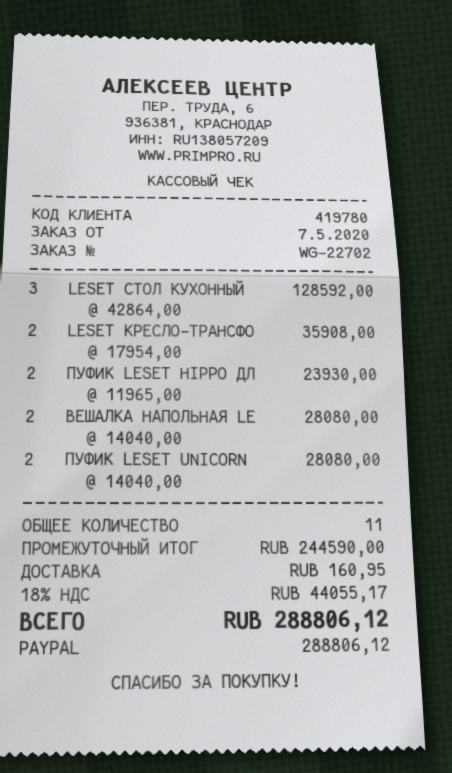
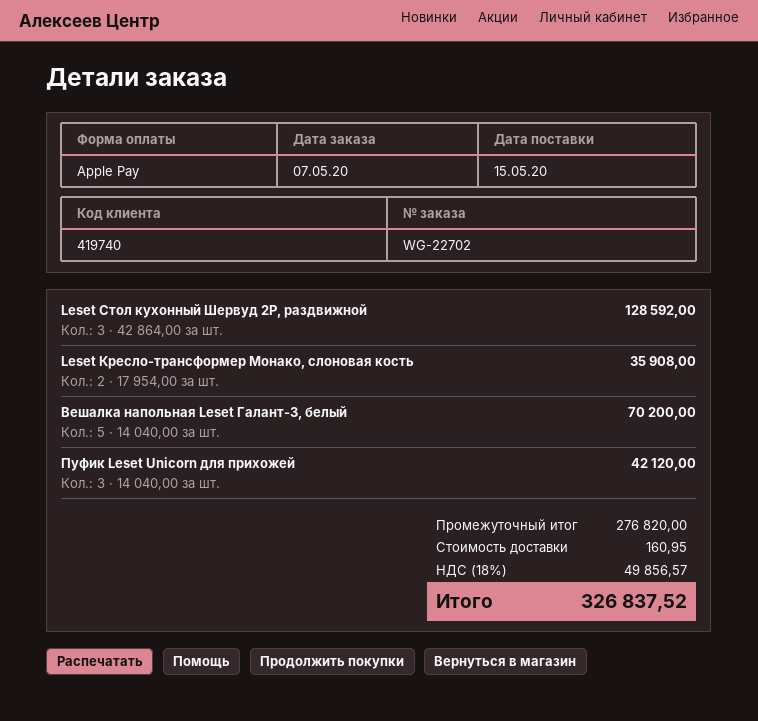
customer number: 419780 -> 419740
payment method: PayPal -> Apple Pay
ПУФИК LESET HIPPO ДЛ: 2 x 11965.00 = 23930.00 -> none
ВЕШАЛКА НАПОЛЬНАЯ LE: 2 x 14040.00 = 28080.00 -> 5 x 14040.00 = 70200.00
ПУФИК LESET UNICORN: 2 x 14040.00 = 28080.00 -> 3 x 14040.00 = 42120.00
subtotal: 244590.00 -> 276820.00
tax: 18% = 44055.17 -> 18% = 49856.57
total: 288806.12 -> 326837.52

